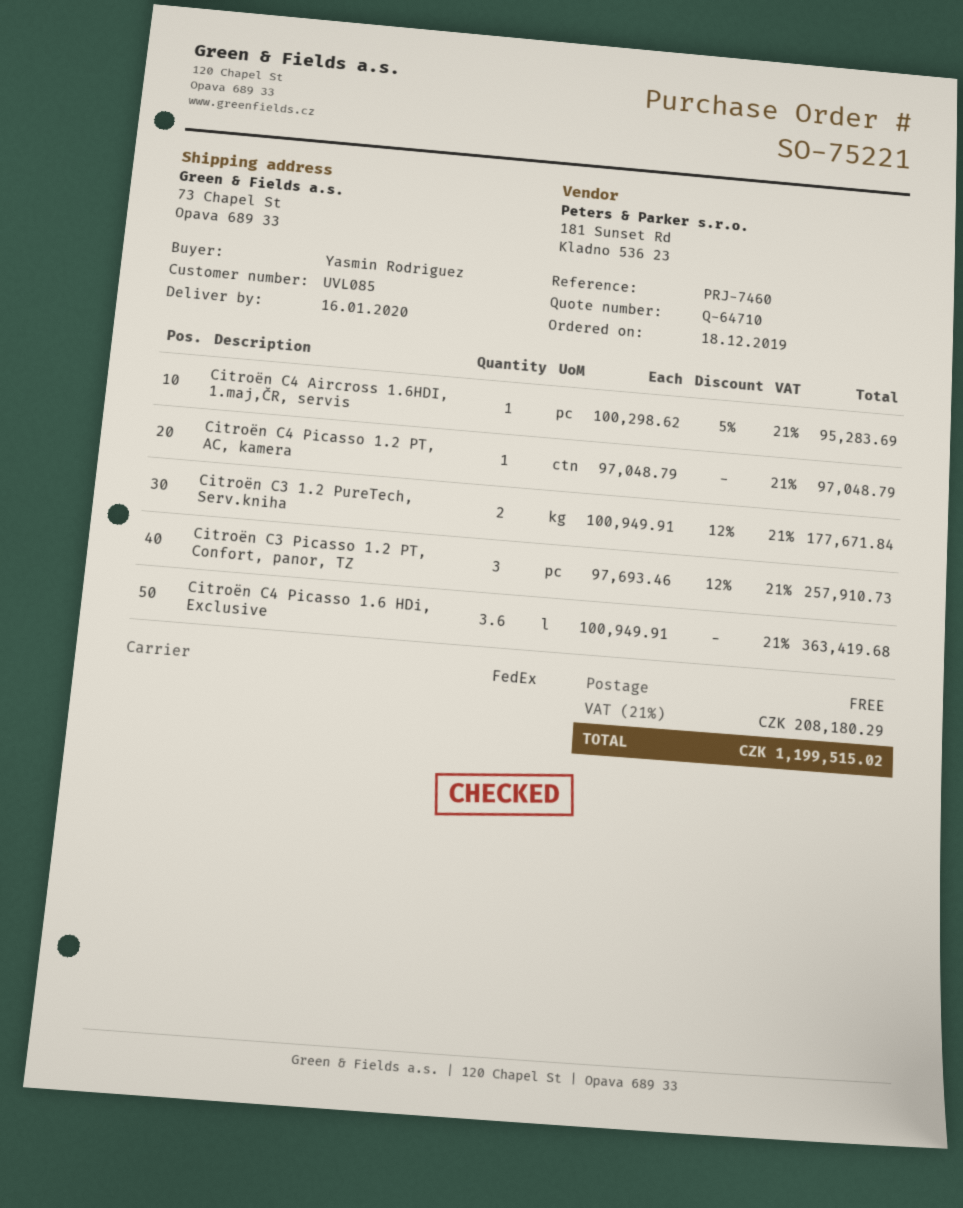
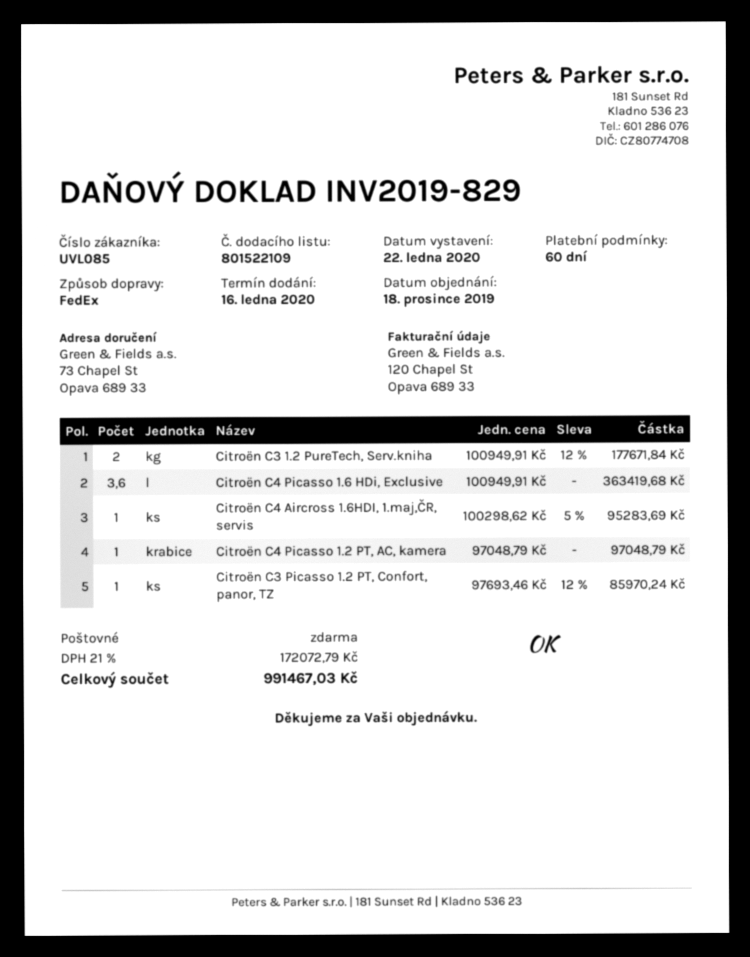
Citroën C3 Picasso 1.2 PT, Confort, panor, TZ: 3 x 97693.46 - 12% = 257910.73 -> 1 x 97693.46 - 12% = 85970.24
tax: 21% = 208180.29 -> 21% = 172072.79
total: 1199515.02 -> 991467.03

